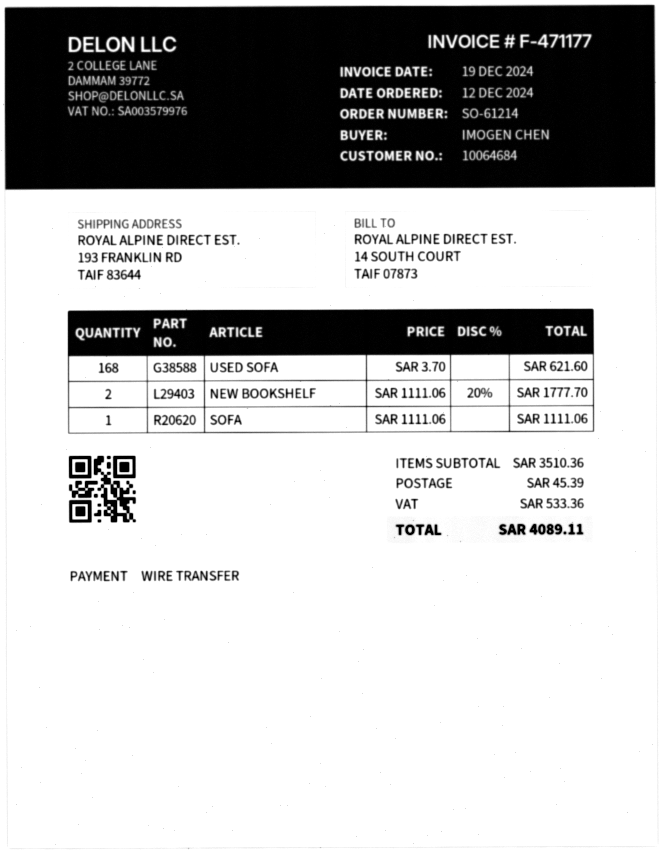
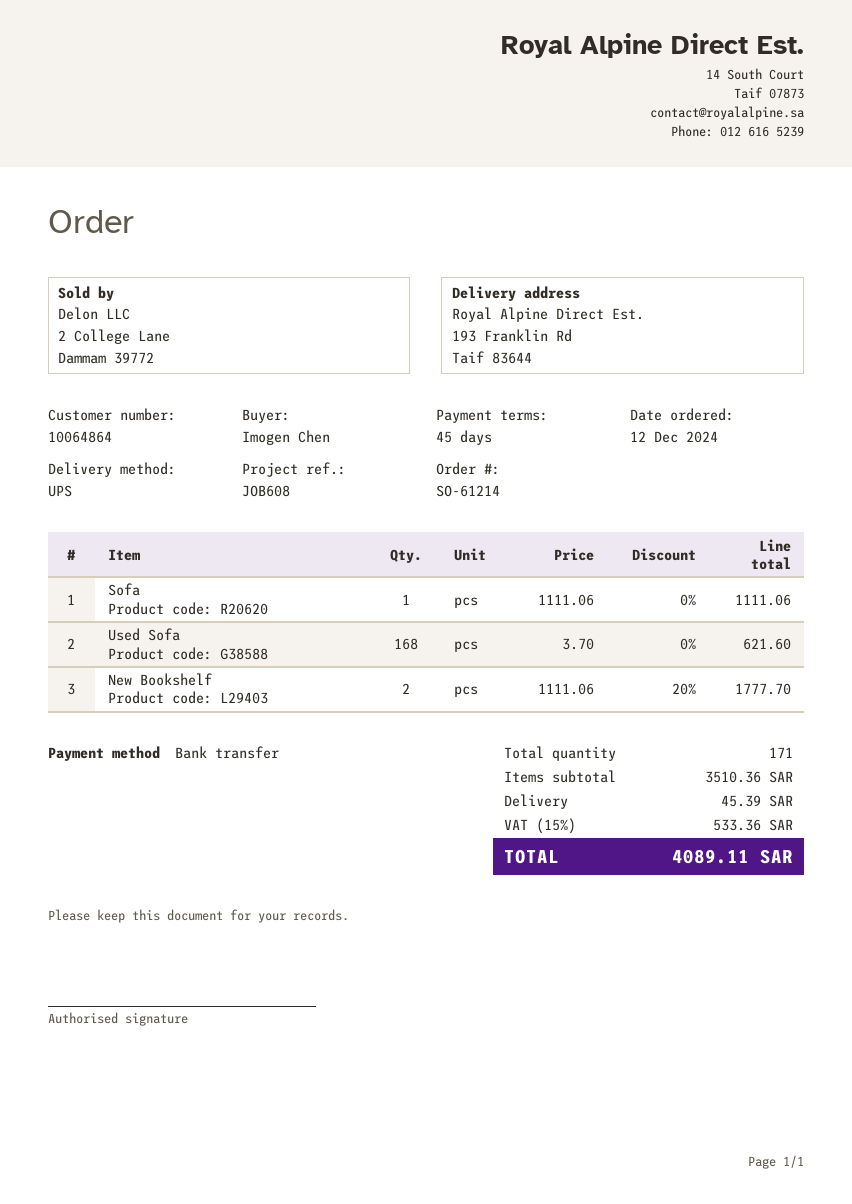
customer number: 10064684 -> 10064864

